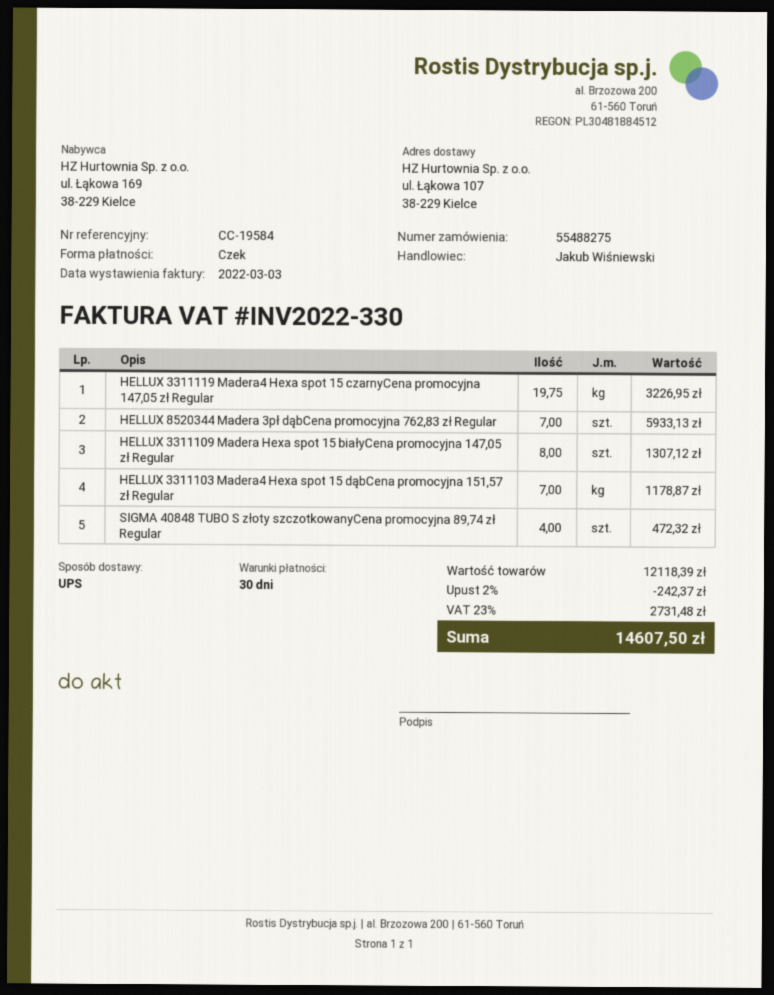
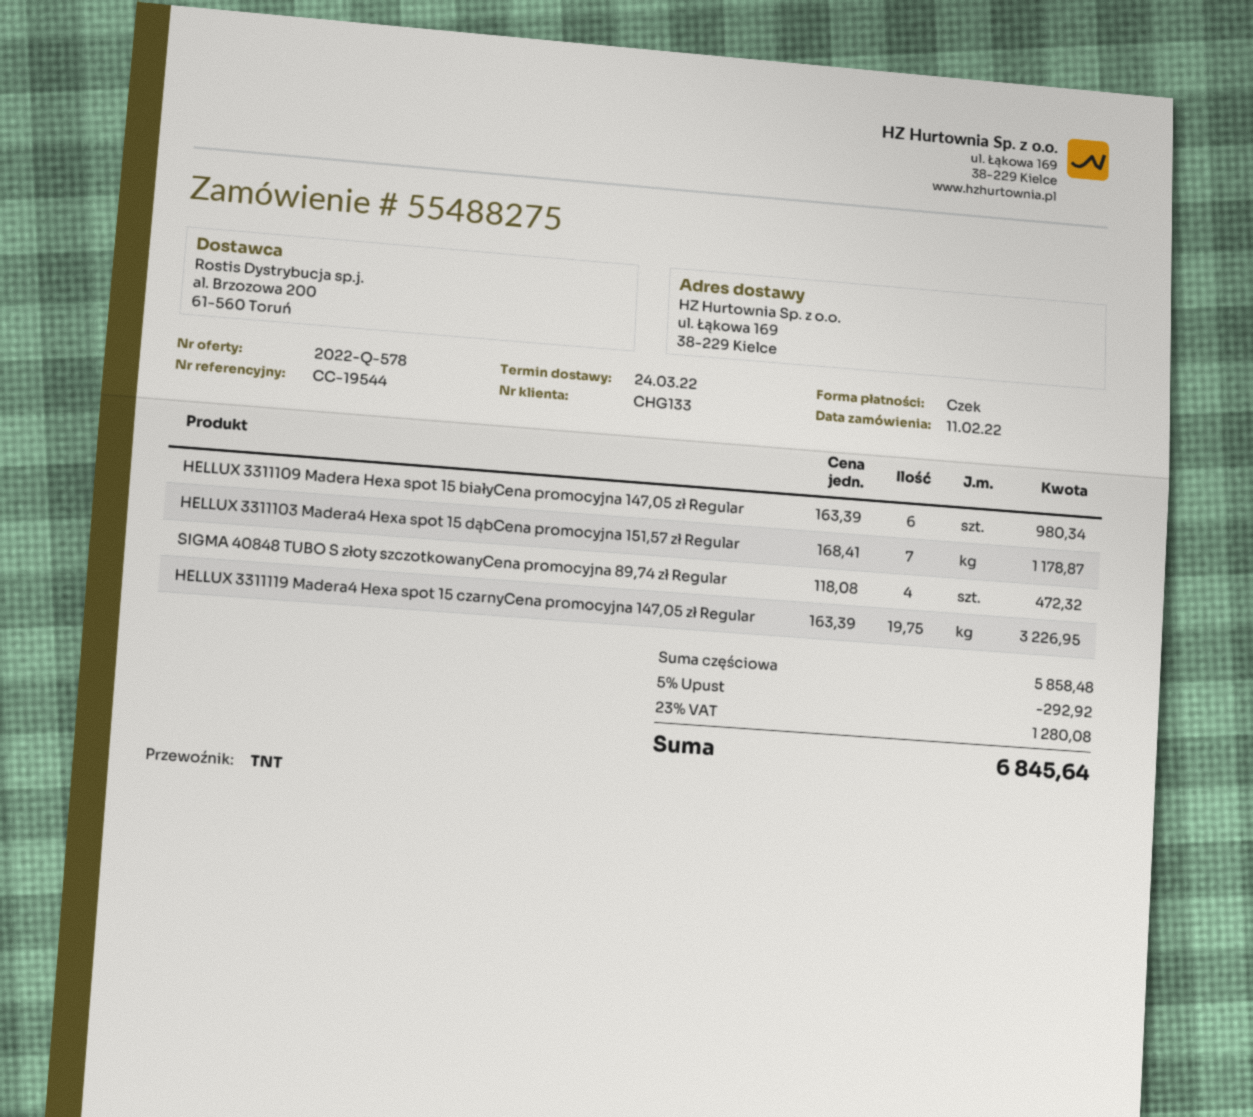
reference: CC-19584 -> CC-19544
shipping method: UPS -> TNT
ship to: ul. Łąkowa 107, 38-229 Kielce -> ul. Łąkowa 169, 38-229 Kielce
HELLUX 8520344 Madera 3pł dąbCena promocyjna 762,83 zł Regular: 7 for 5933.13 -> none
HELLUX 3311109 Madera Hexa spot 15 białyCena promocyjna 147,05 zł Regular: 8 for 1307.12 -> 6 for 980.34
subtotal: 12118.39 -> 5858.48
discount: 2% = 242.37 -> 5% = 292.92
tax: 23% = 2731.48 -> 23% = 1280.08
total: 14607.50 -> 6845.64

